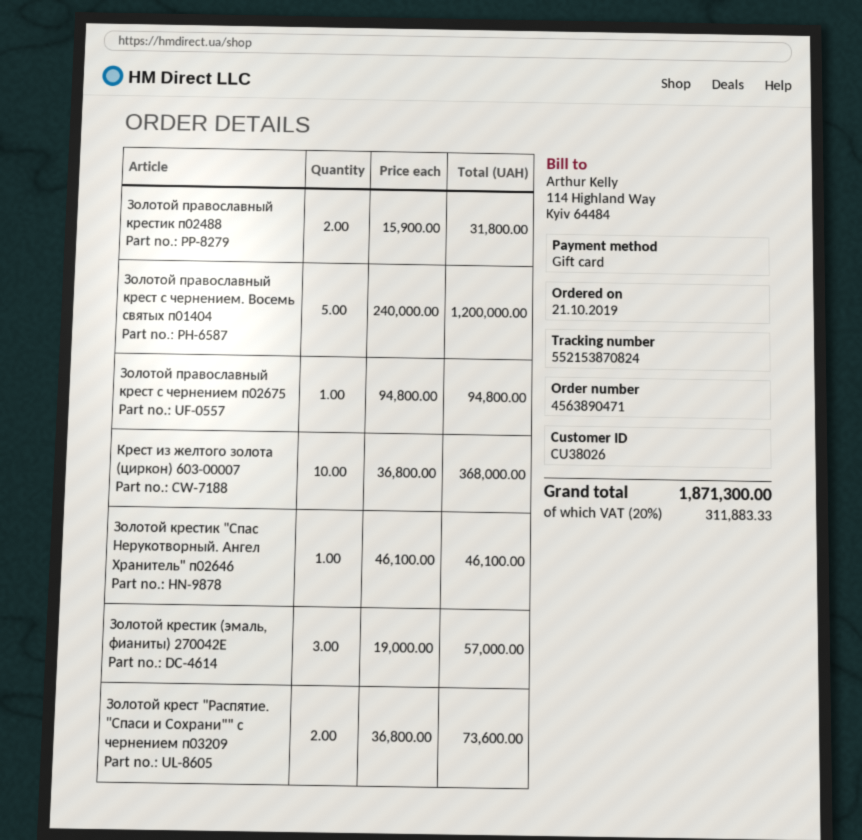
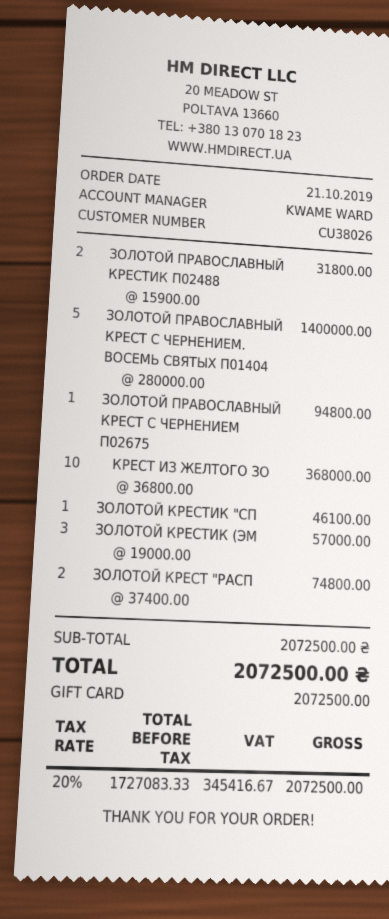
Золотой православный крест с чернением. Восемь святых п01404: 5 x 240000.00 = 1200000.00 -> 5 x 280000.00 = 1400000.00
Золотой крест "Распятие. "Спаси и Сохрани"" с чернением п03209: 2 x 36800.00 = 73600.00 -> 2 x 37400.00 = 74800.00
tax: 20% = 311883.33 -> 20% = 345416.67
total: 1871300.00 -> 2072500.00

